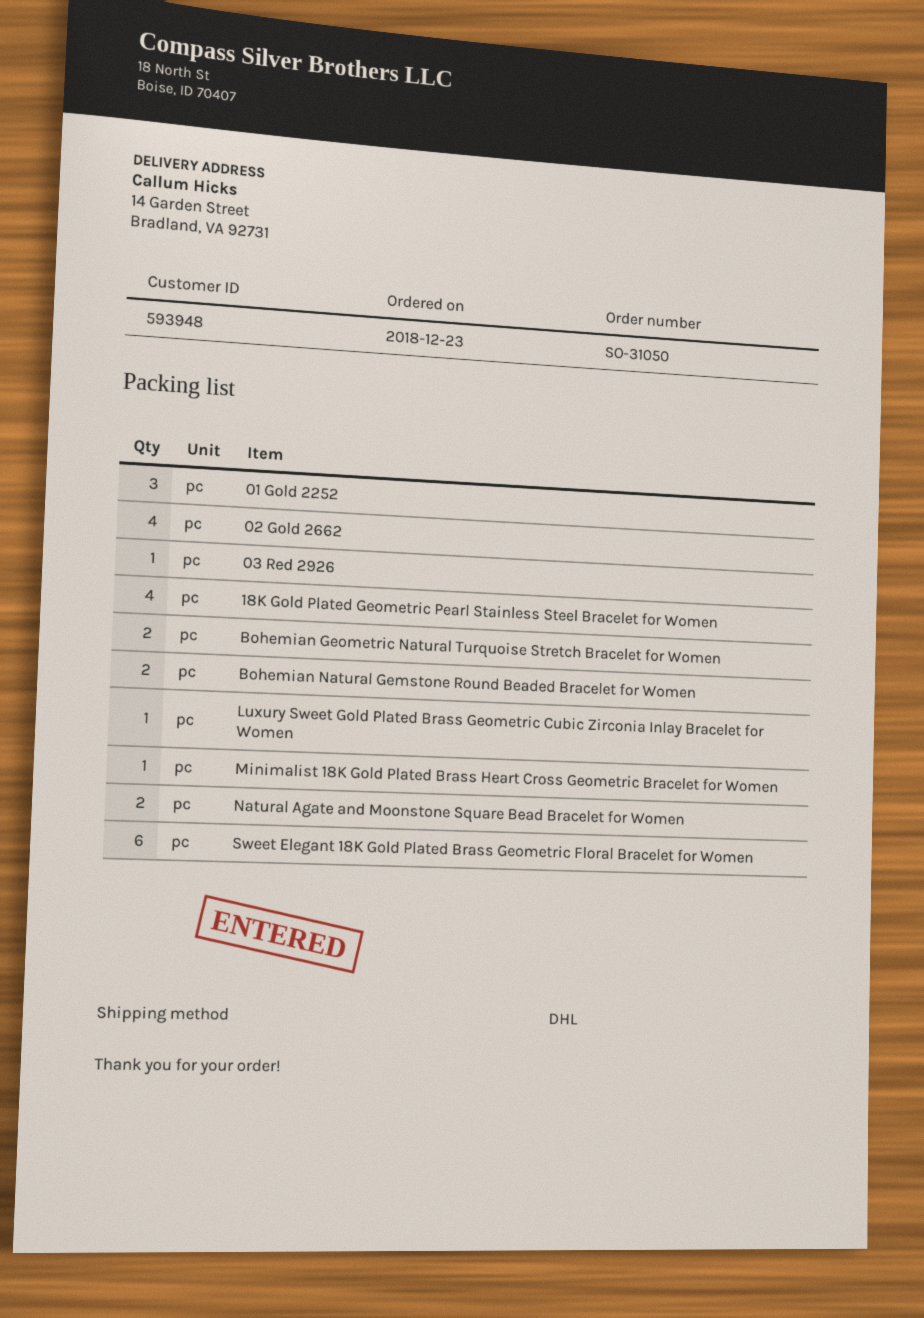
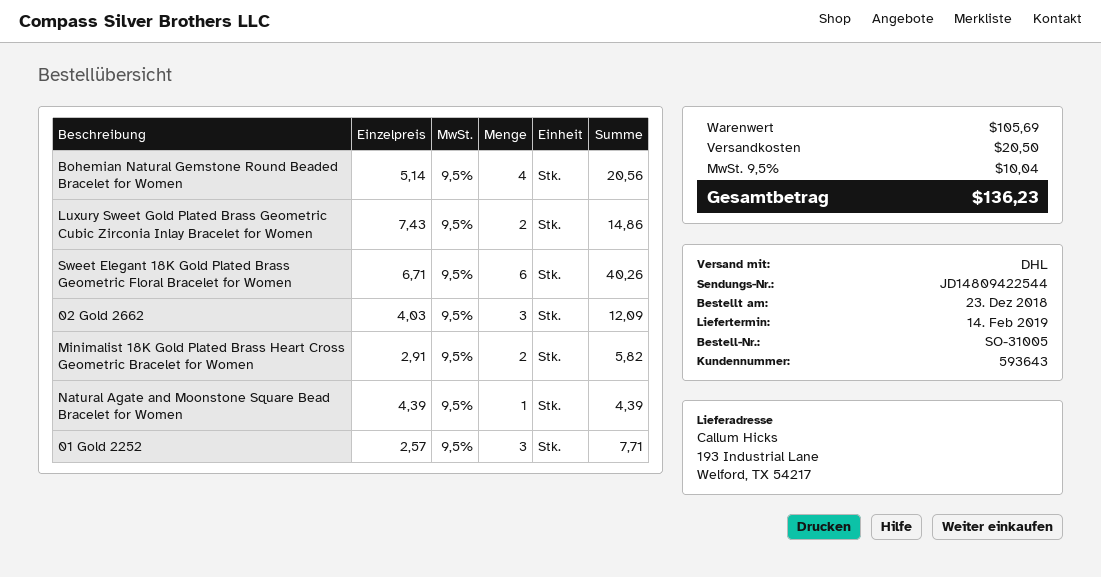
order number: SO-31050 -> SO-31005
customer number: 593948 -> 593643
ship to: 14 Garden Street, Bradland, VA 92731 -> 193 Industrial Lane, Welford, TX 54217
02 Gold 2662: 4 -> 3
03 Red 2926: 1 -> none
18K Gold Plated Geometric Pearl Stainless Steel Bracelet for Women: 4 -> none
Bohemian Geometric Natural Turquoise Stretch Bracelet for Women: 2 -> none
Bohemian Natural Gemstone Round Beaded Bracelet for Women: 2 -> 4
Luxury Sweet Gold Plated Brass Geometric Cubic Zirconia Inlay Bracelet for Women: 1 -> 2
Minimalist 18K Gold Plated Brass Heart Cross Geometric Bracelet for Women: 1 -> 2
Natural Agate and Moonstone Square Bead Bracelet for Women: 2 -> 1

